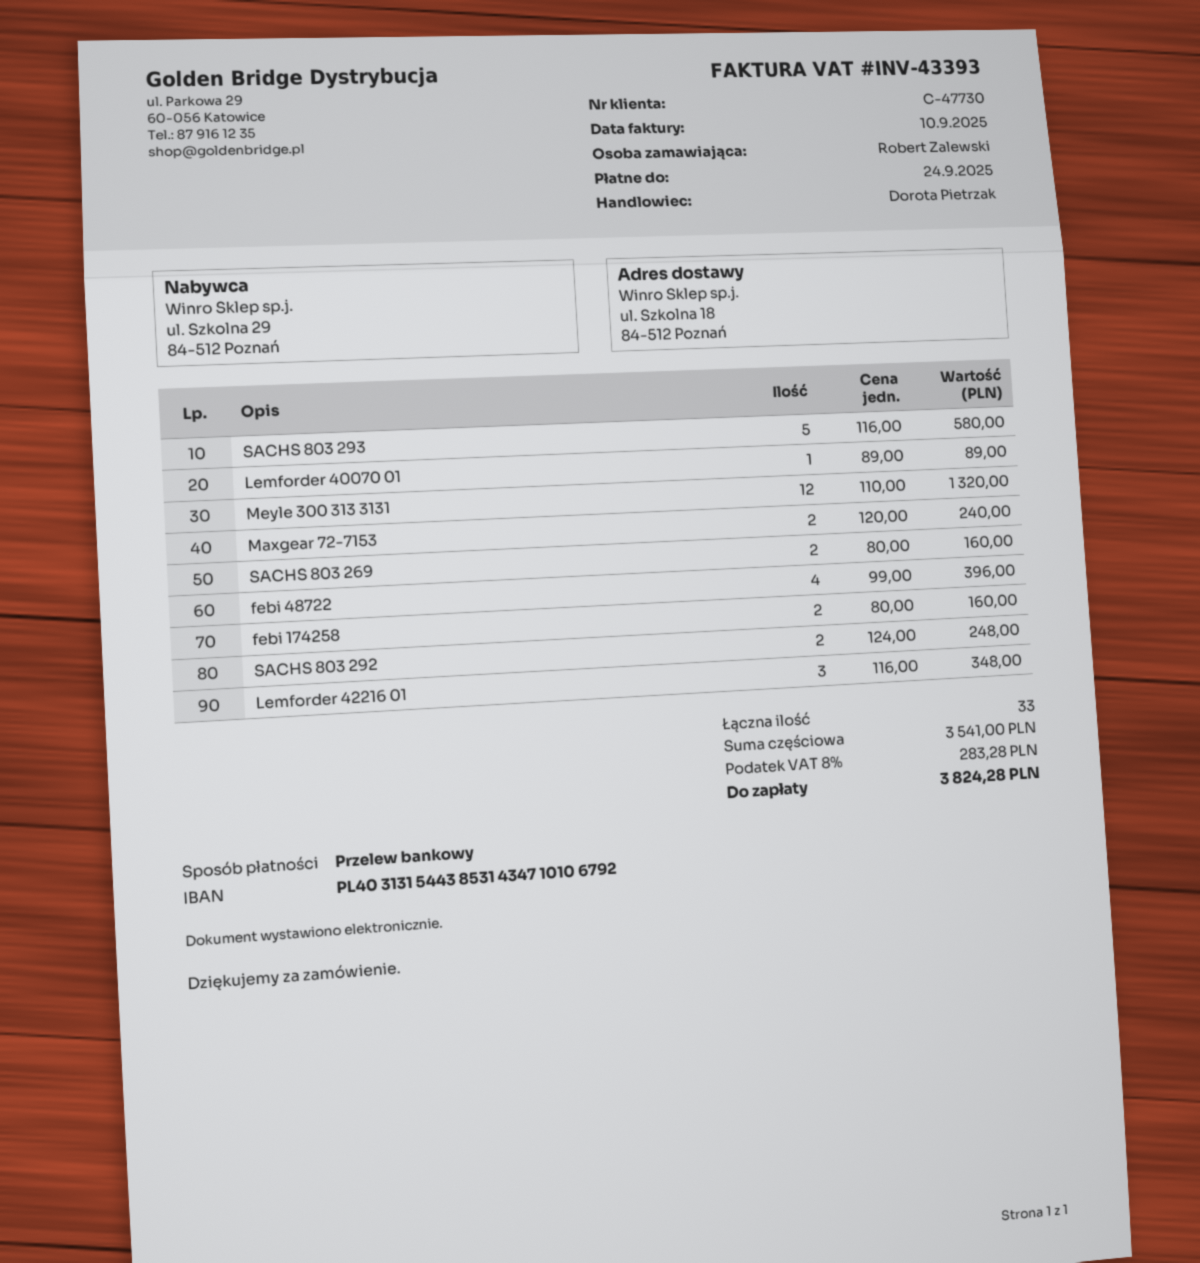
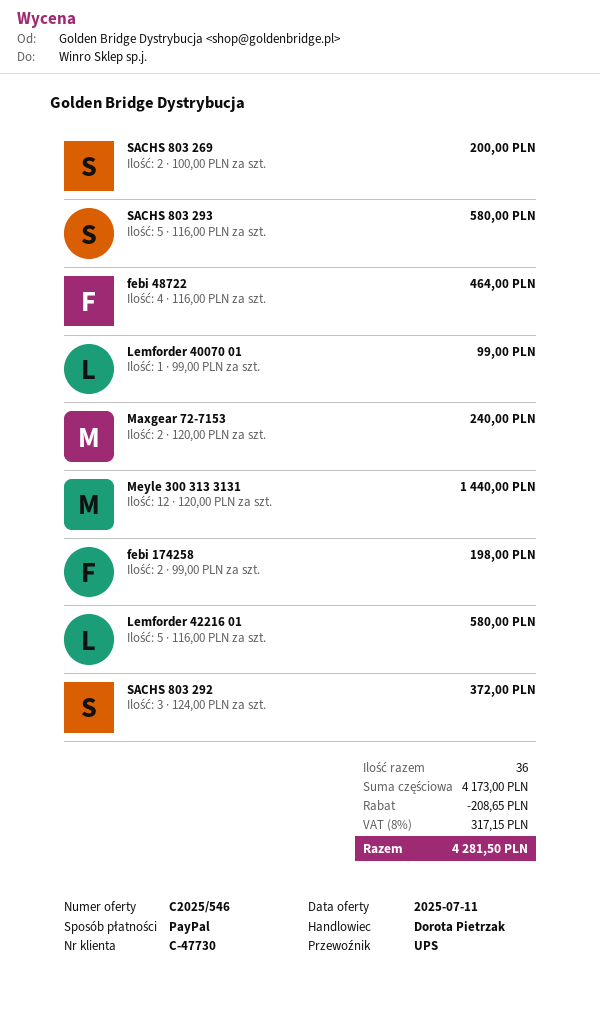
payment method: bank transfer -> PayPal
Lemforder 40070 01: 1 x 89.00 = 89.00 -> 1 x 99.00 = 99.00
Meyle 300 313 3131: 12 x 110.00 = 1320.00 -> 12 x 120.00 = 1440.00
SACHS 803 269: 2 x 80.00 = 160.00 -> 2 x 100.00 = 200.00
febi 48722: 4 x 99.00 = 396.00 -> 4 x 116.00 = 464.00
febi 174258: 2 x 80.00 = 160.00 -> 2 x 99.00 = 198.00
SACHS 803 292: 2 x 124.00 = 248.00 -> 3 x 124.00 = 372.00
Lemforder 42216 01: 3 x 116.00 = 348.00 -> 5 x 116.00 = 580.00
total quantity: 33 -> 36
subtotal: 3541.00 -> 4173.00
discount: none -> 208.65
tax: 8% = 283.28 -> 8% = 317.15
total: 3824.28 -> 4281.50

